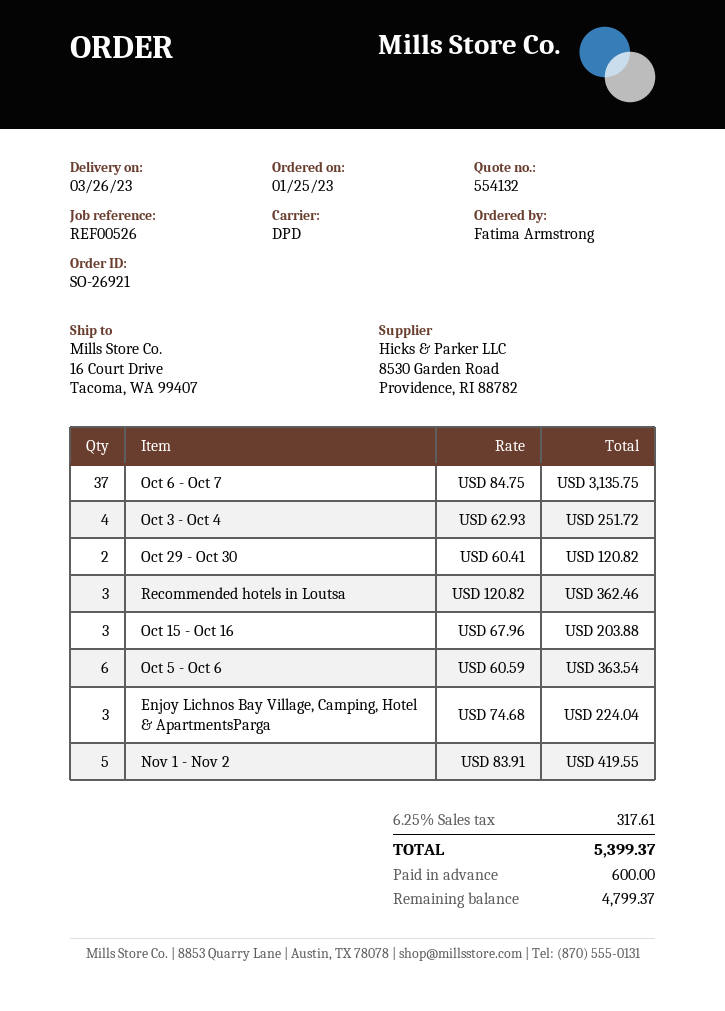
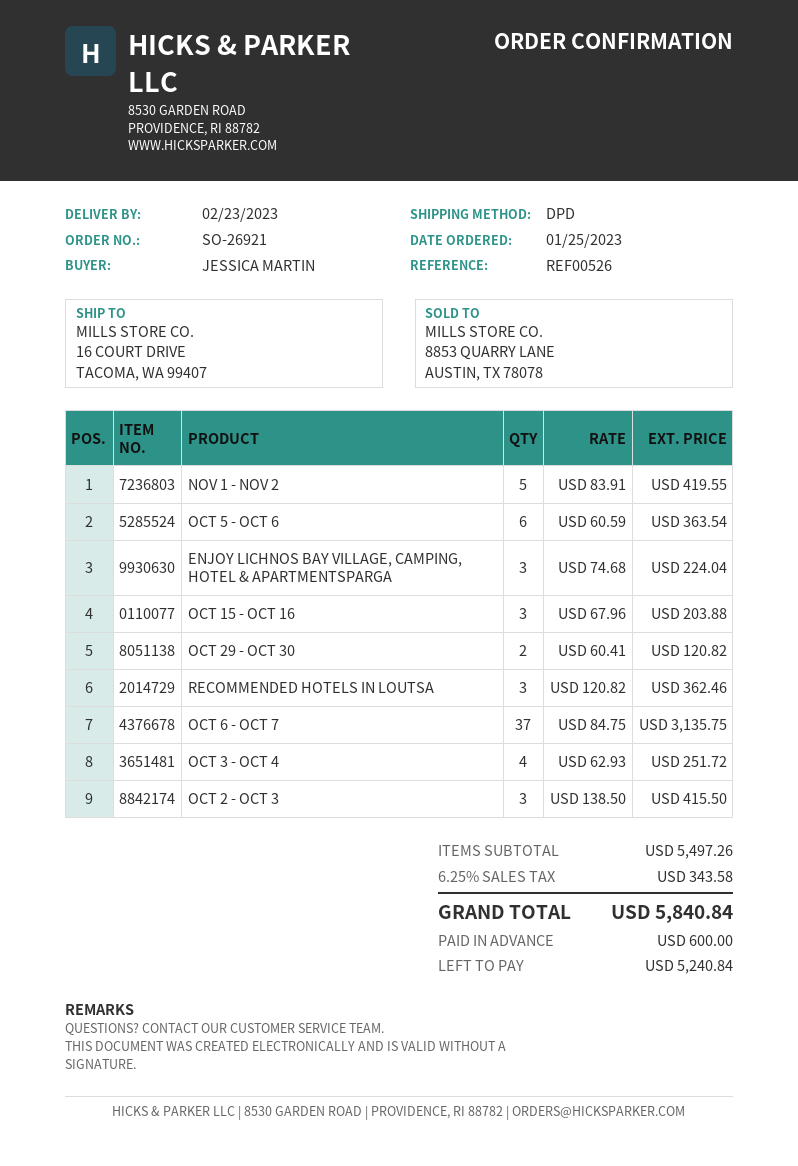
delivery date: 2023-03-26 -> 2023-02-23
ordered by: Fatima Armstrong -> JESSICA MARTIN
OCT 2 - OCT 3: none -> 3 x 138.50 = 415.50
tax: 6.25% = 317.61 -> 6.25% = 343.58
total: 5399.37 -> 5840.84
balance: 4799.37 -> 5240.84

